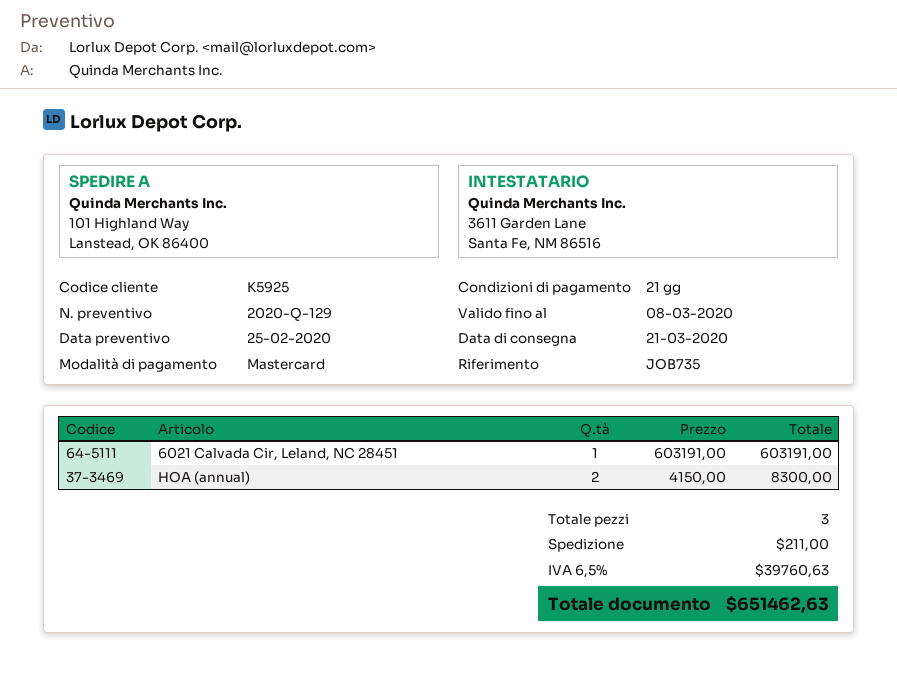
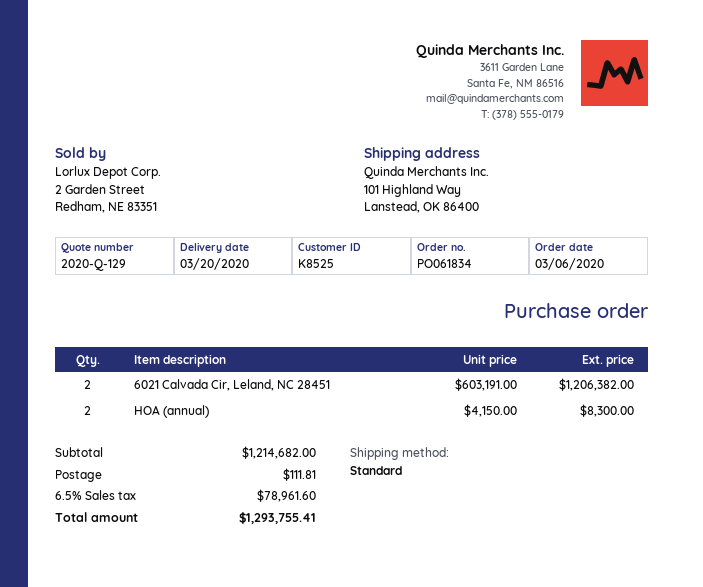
delivery date: 2020-03-21 -> 2020-03-20
customer number: K5925 -> K8525
6021 Calvada Cir, Leland, NC 28451: 1 x 603191.00 = 603191.00 -> 2 x 603191.00 = 1206382.00
shipping: 211.00 -> 111.81
tax: 6.5% = 39760.63 -> 6.5% = 78961.60
total: 651462.63 -> 1293755.41

